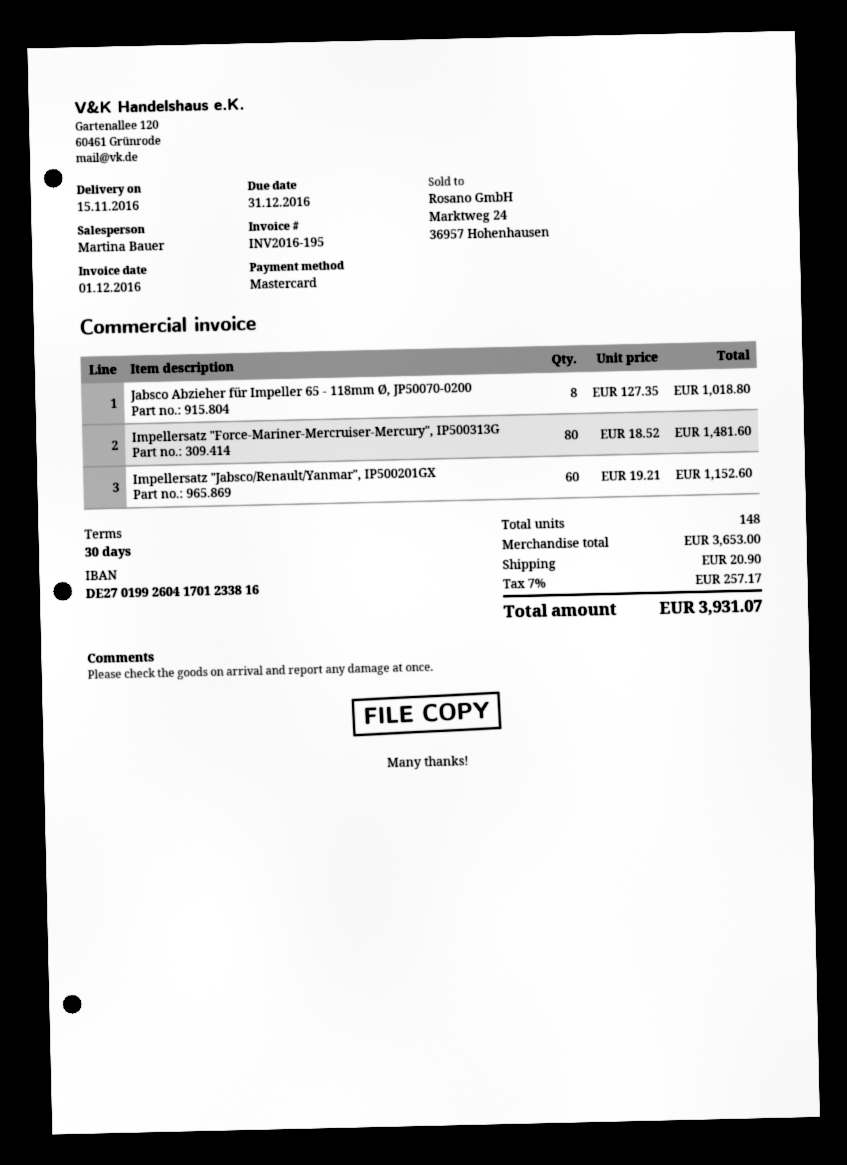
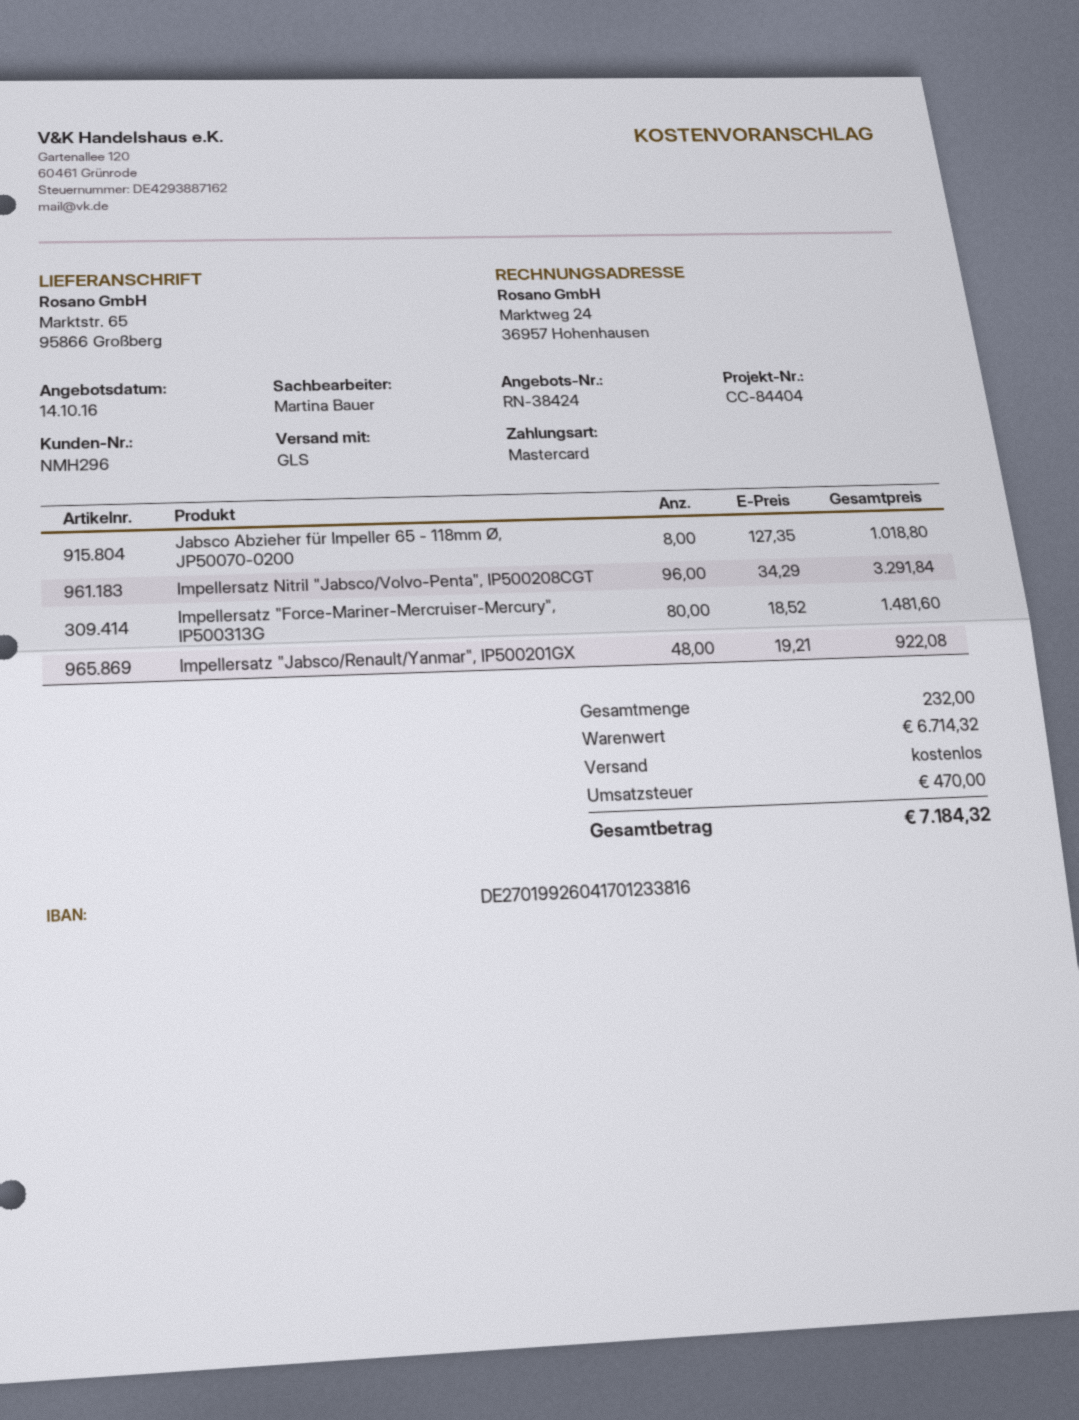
Impellersatz "Jabsco/Renault/Yanmar", IP500201GX: 60 x 19.21 = 1152.60 -> 48 x 19.21 = 922.08
Impellersatz Nitril "Jabsco/Volvo-Penta", IP500208CGT: none -> 96 x 34.29 = 3291.84
total quantity: 148 -> 232
subtotal: 3653.00 -> 6714.32
shipping: 20.90 -> 0.00
tax: 257.17 -> 470.00
total: 3931.07 -> 7184.32

